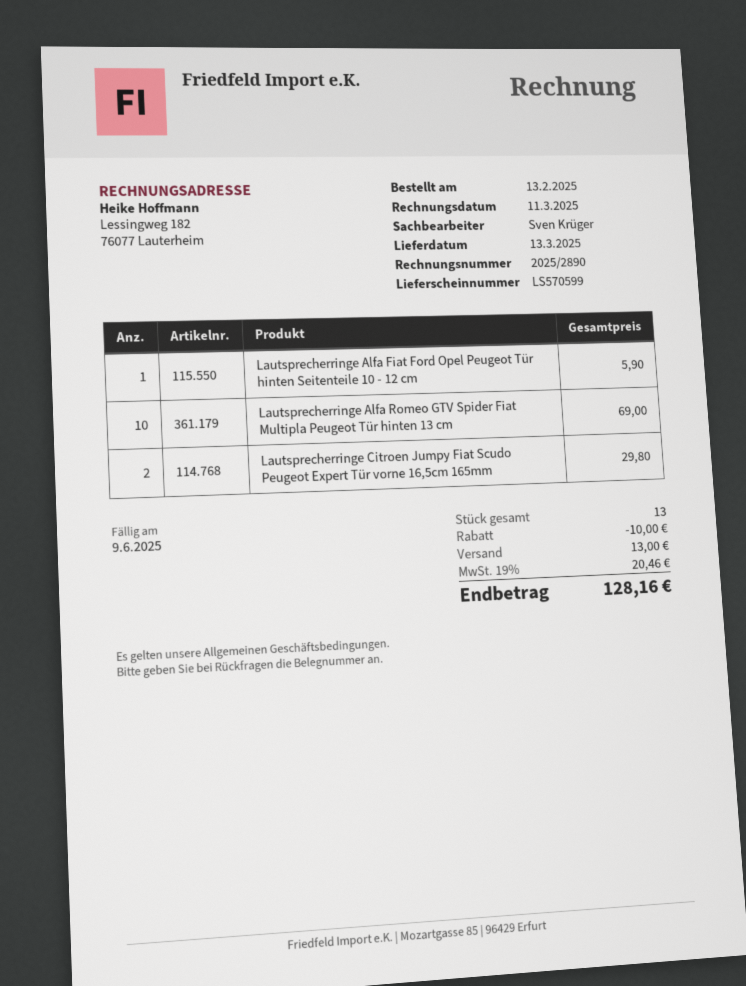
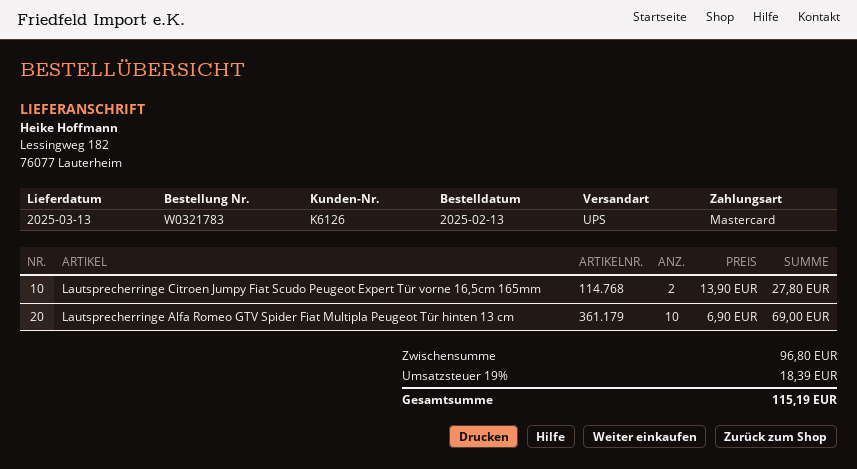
Lautsprecherringe Alfa Fiat Ford Opel Peugeot Tür hinten Seitenteile 10 - 12 cm: 1 for 5.90 -> none
Lautsprecherringe Citroen Jumpy Fiat Scudo Peugeot Expert Tür vorne 16,5cm 165mm: 2 for 29.80 -> 2 for 27.80
discount: 10.00 -> none
shipping: 13.00 -> none
tax: 19% = 20.46 -> 19% = 18.39
total: 128.16 -> 115.19

